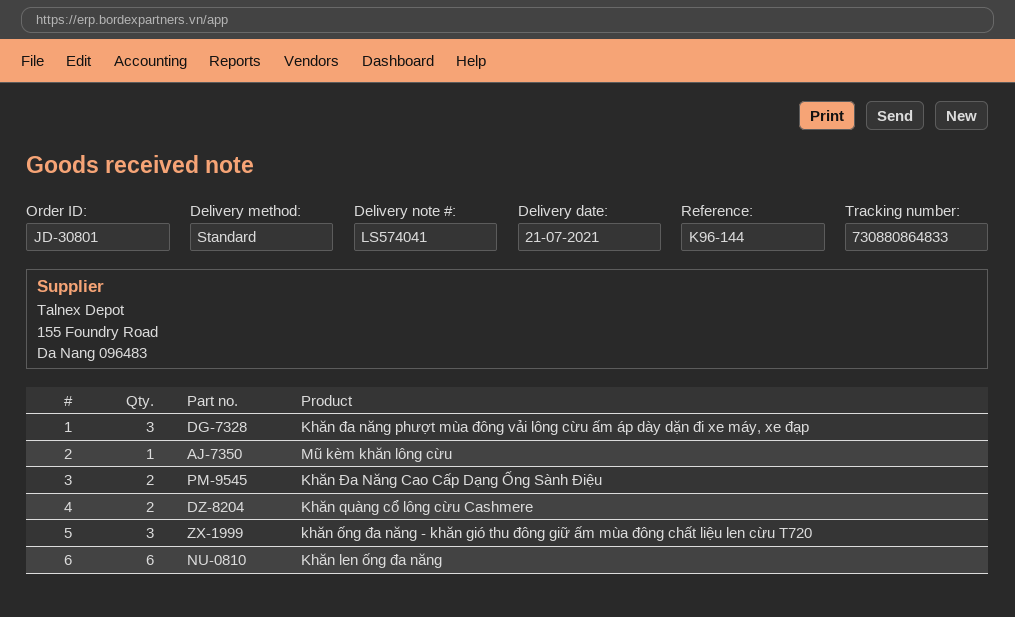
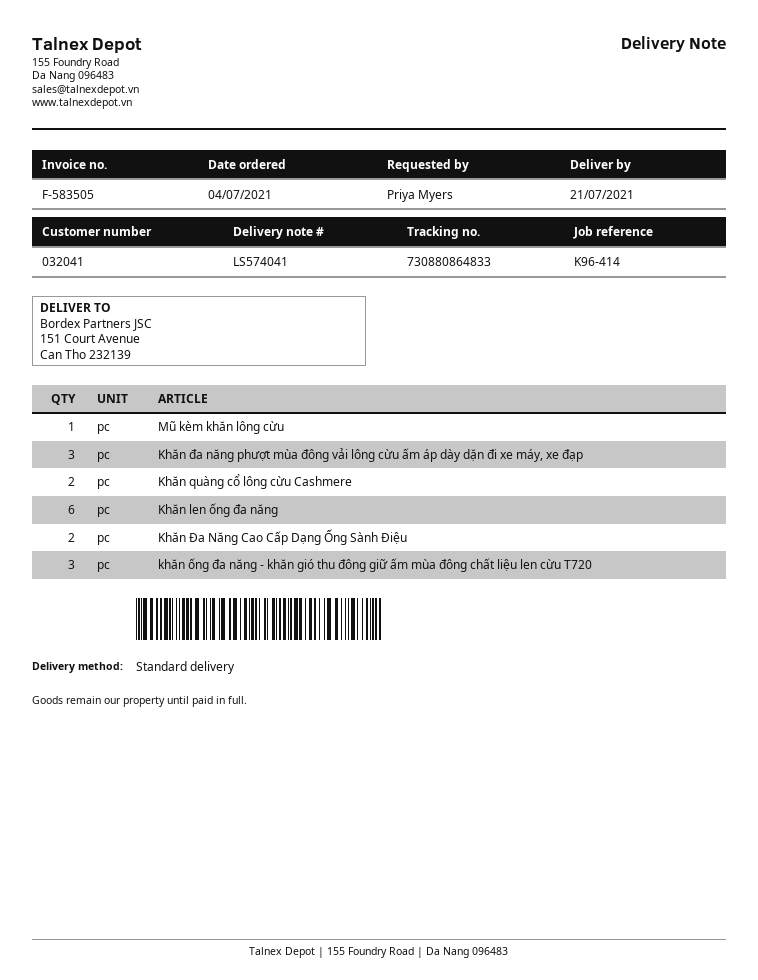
reference: K96-144 -> K96-414

